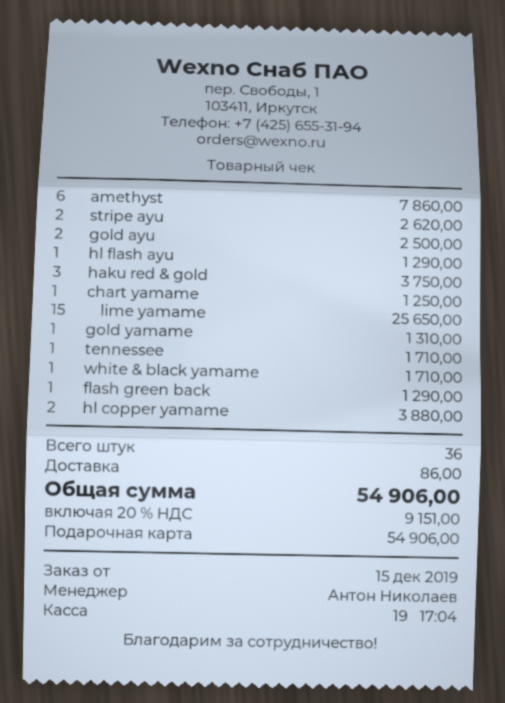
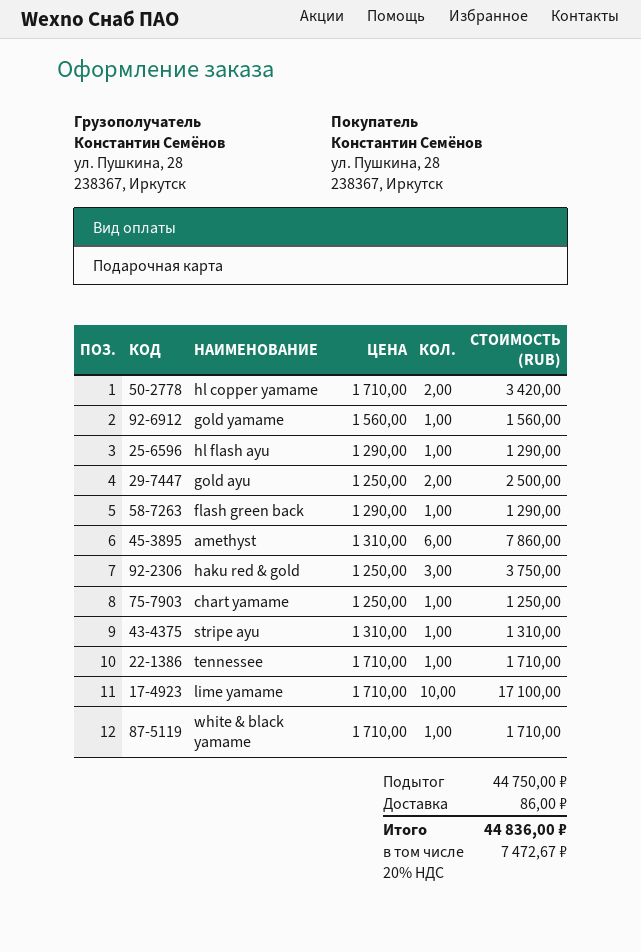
stripe ayu: 2 for 2620.00 -> 1 for 1310.00
lime yamame: 15 for 25650.00 -> 10 for 17100.00
gold yamame: 1 for 1310.00 -> 1 for 1560.00
hl copper yamame: 2 for 3880.00 -> 2 for 3420.00
tax: 20% = 9151.00 -> 20% = 7472.67
total: 54906.00 -> 44836.00

